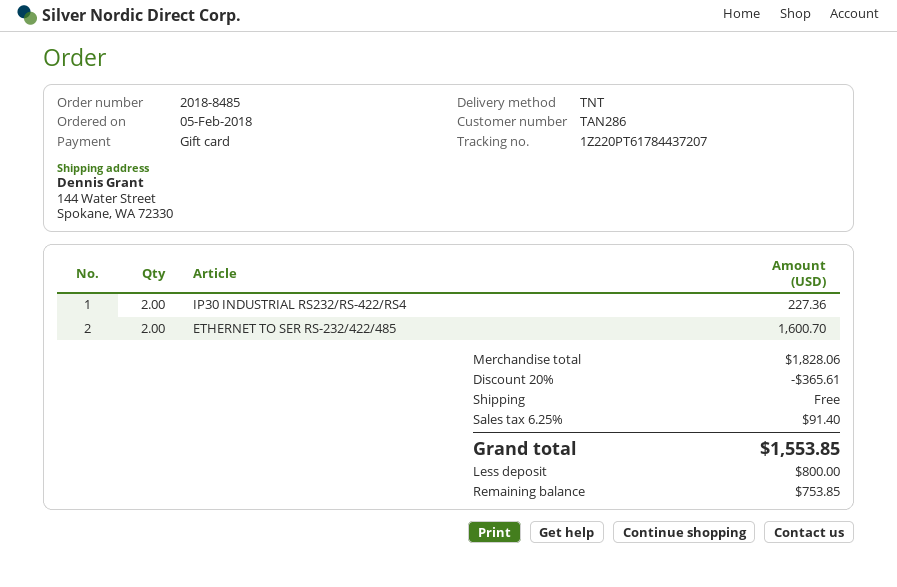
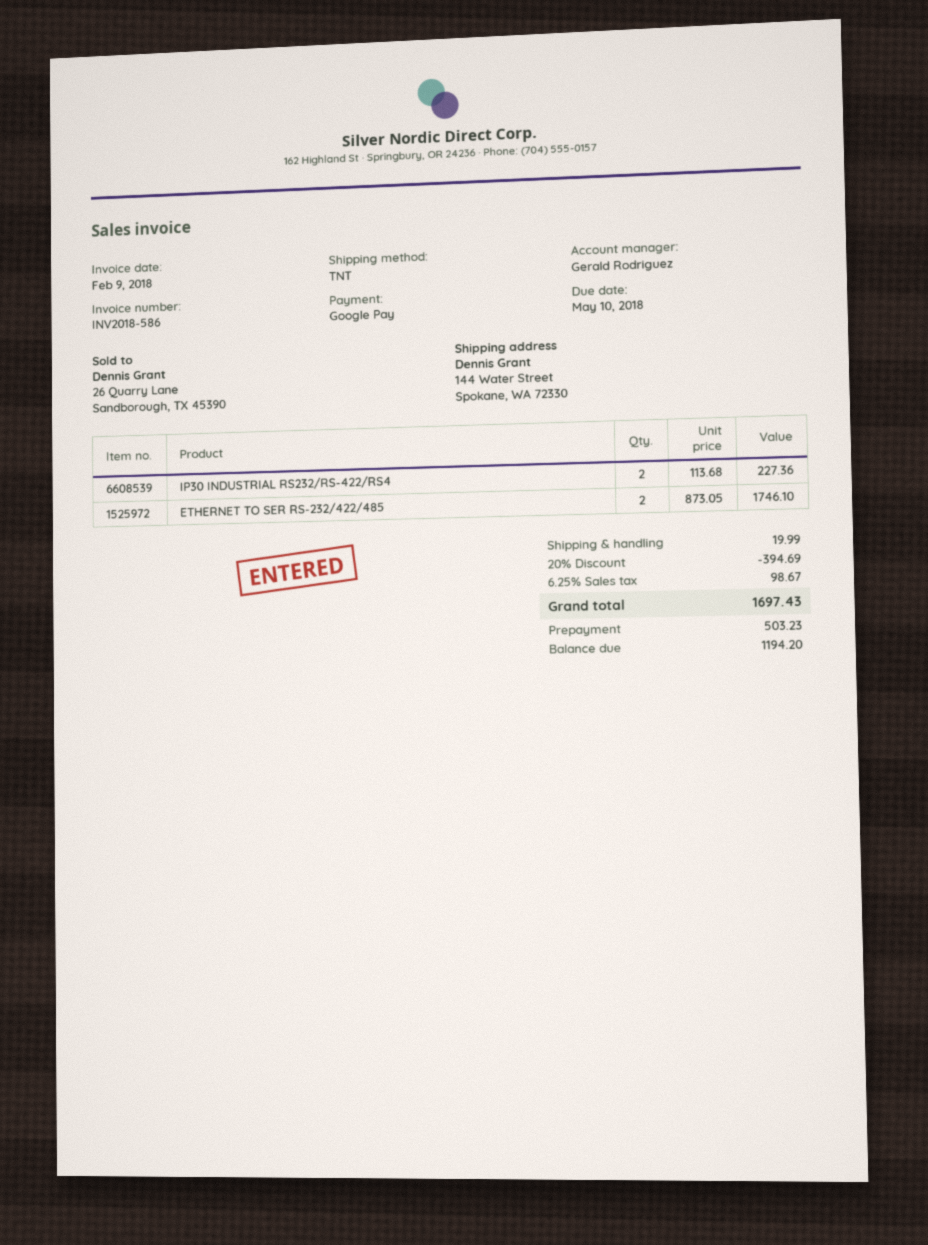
payment method: gift card -> Google Pay
ETHERNET TO SER RS-232/422/485: 2 for 1600.70 -> 2 for 1746.10
discount: 20% = 365.61 -> 20% = 394.69
shipping: 0.00 -> 19.99
tax: 6.25% = 91.40 -> 6.25% = 98.67
total: 1553.85 -> 1697.43
deposit: 800.00 -> 503.23
balance: 753.85 -> 1194.20

